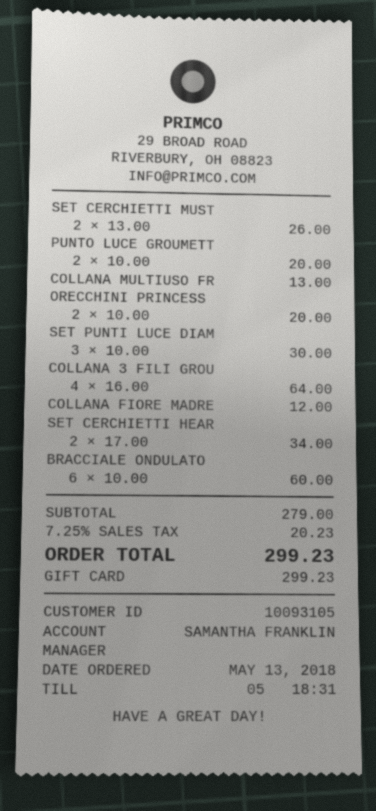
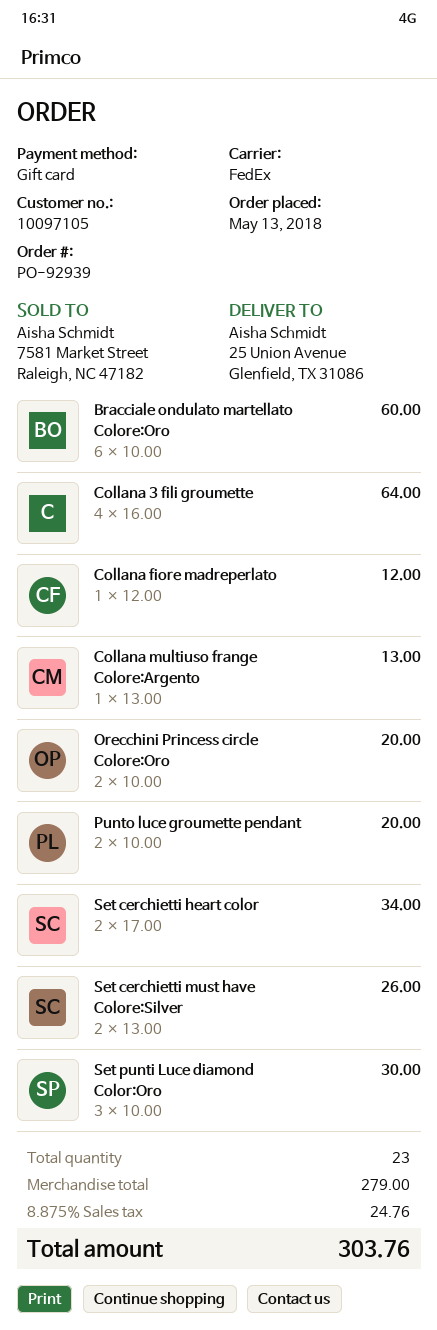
customer number: 10093105 -> 10097105
tax: 7.25% = 20.23 -> 8.875% = 24.76
total: 299.23 -> 303.76

